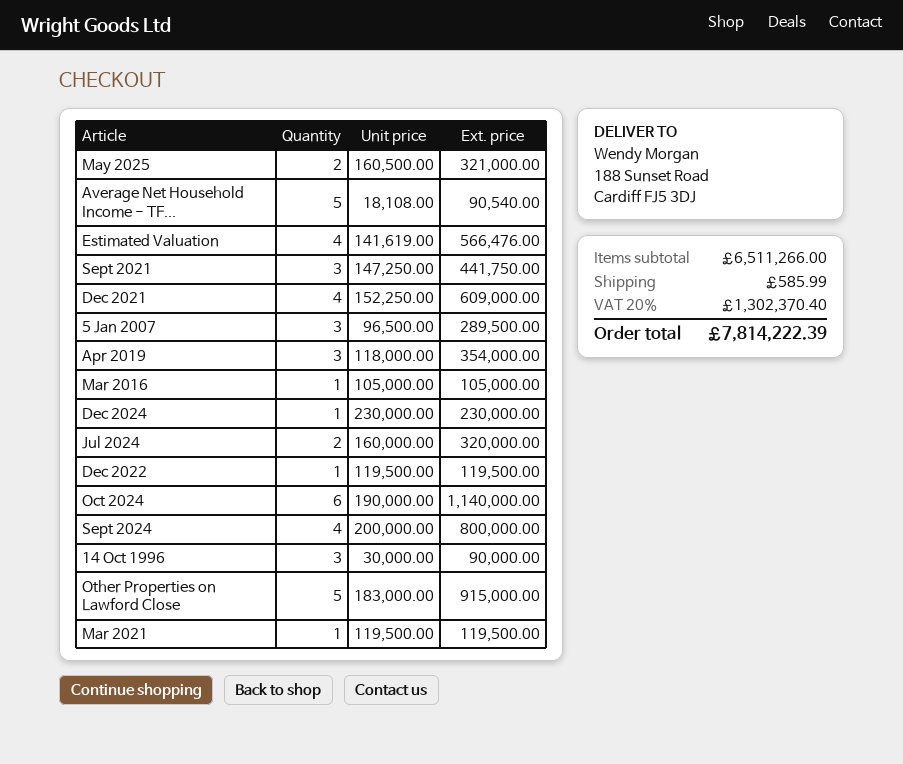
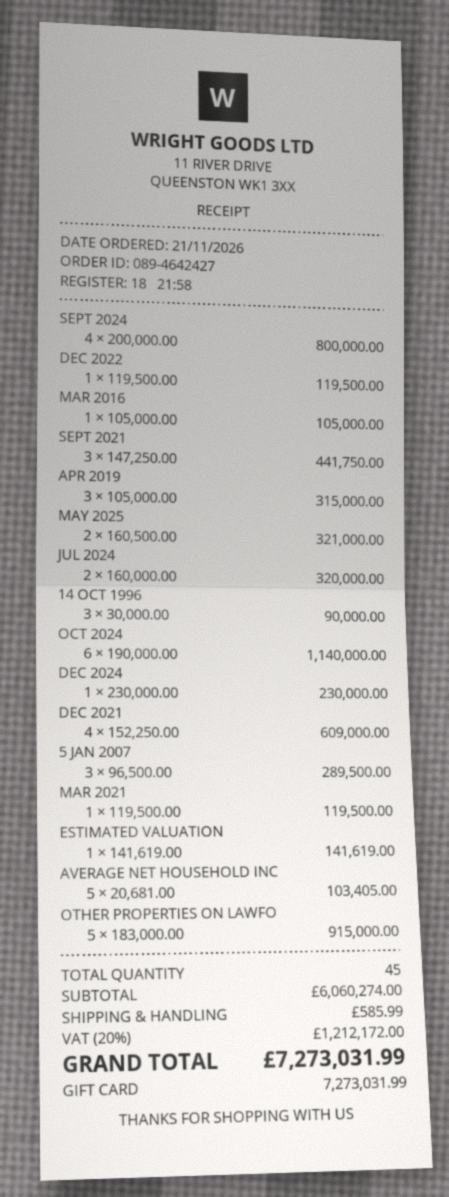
Average Net Household Income - TF...: 5 x 18108.00 = 90540.00 -> 5 x 20681.00 = 103405.00
Estimated Valuation: 4 x 141619.00 = 566476.00 -> 1 x 141619.00 = 141619.00
Apr 2019: 3 x 118000.00 = 354000.00 -> 3 x 105000.00 = 315000.00
subtotal: 6511266.00 -> 6060274.00
tax: 20% = 1302370.40 -> 20% = 1212172.00
total: 7814222.39 -> 7273031.99

